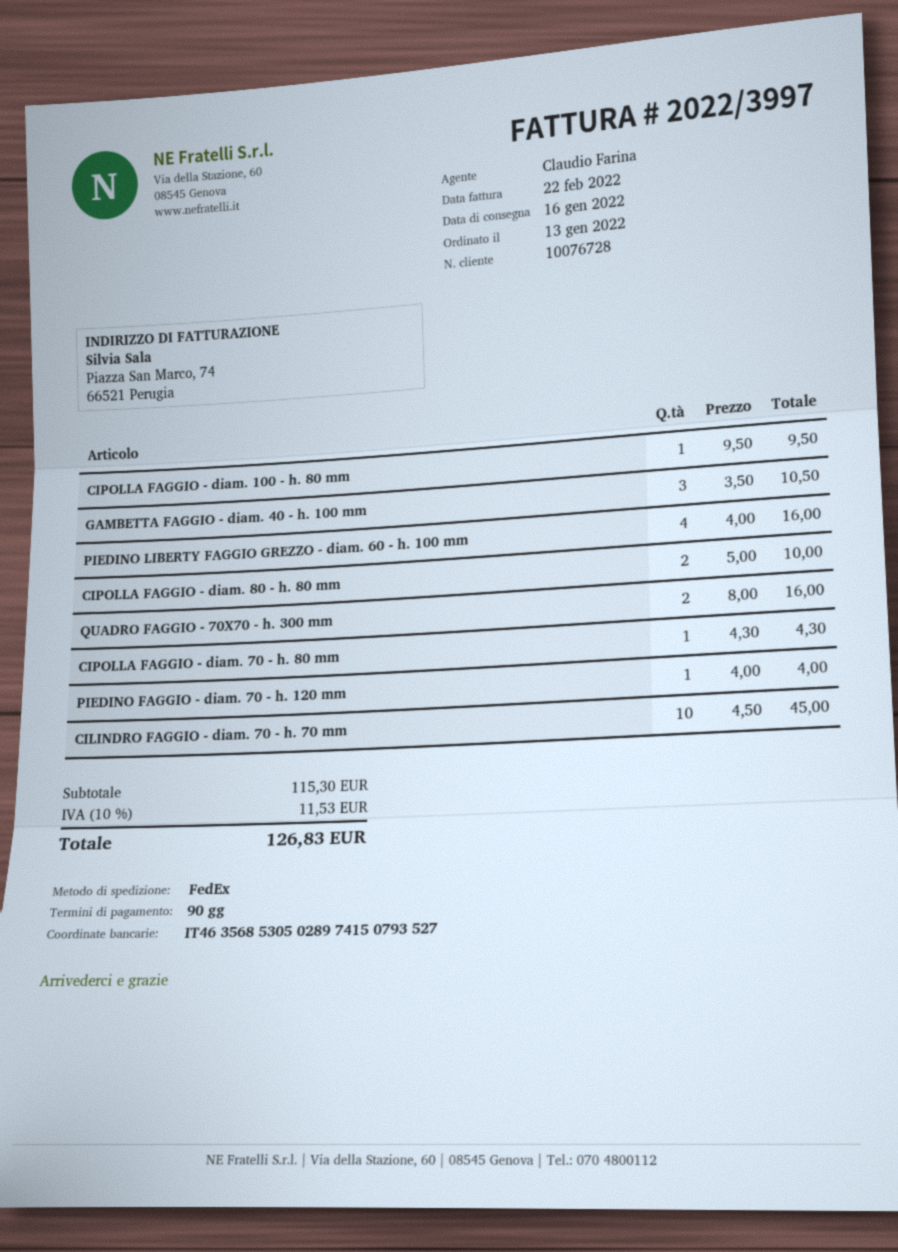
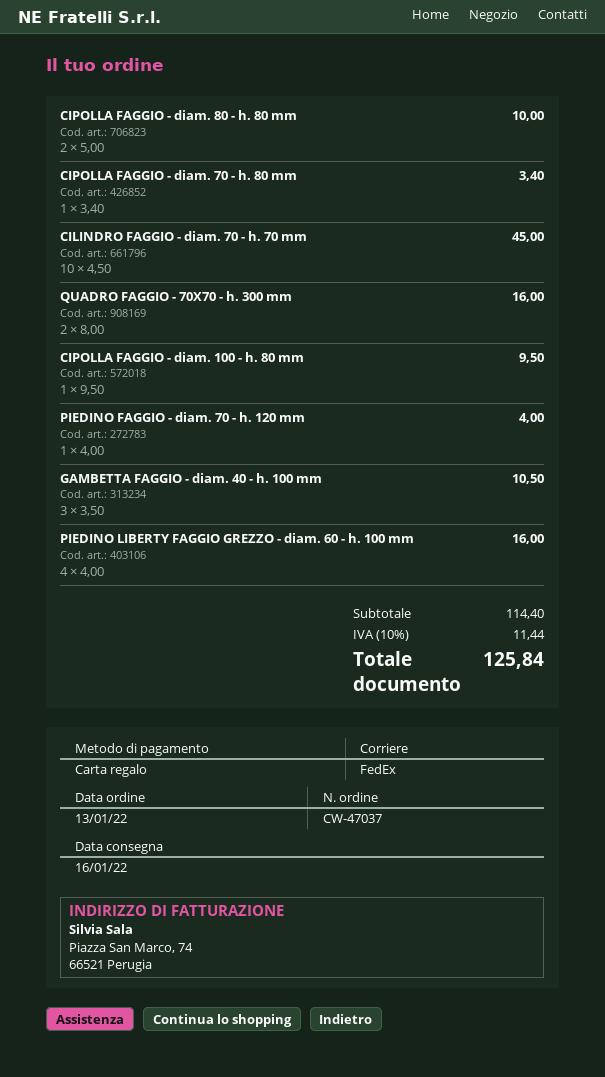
CIPOLLA FAGGIO - diam. 70 - h. 80 mm: 1 x 4.30 = 4.30 -> 1 x 3.40 = 3.40
subtotal: 115.30 -> 114.40
tax: 10% = 11.53 -> 10% = 11.44
total: 126.83 -> 125.84

